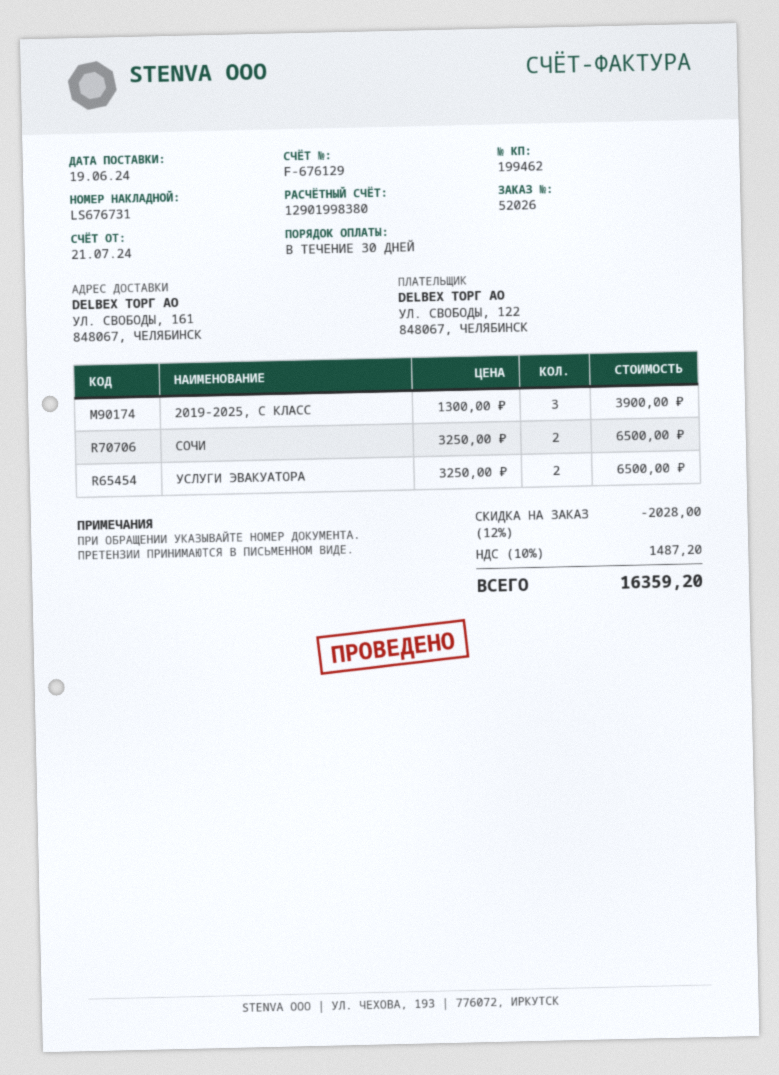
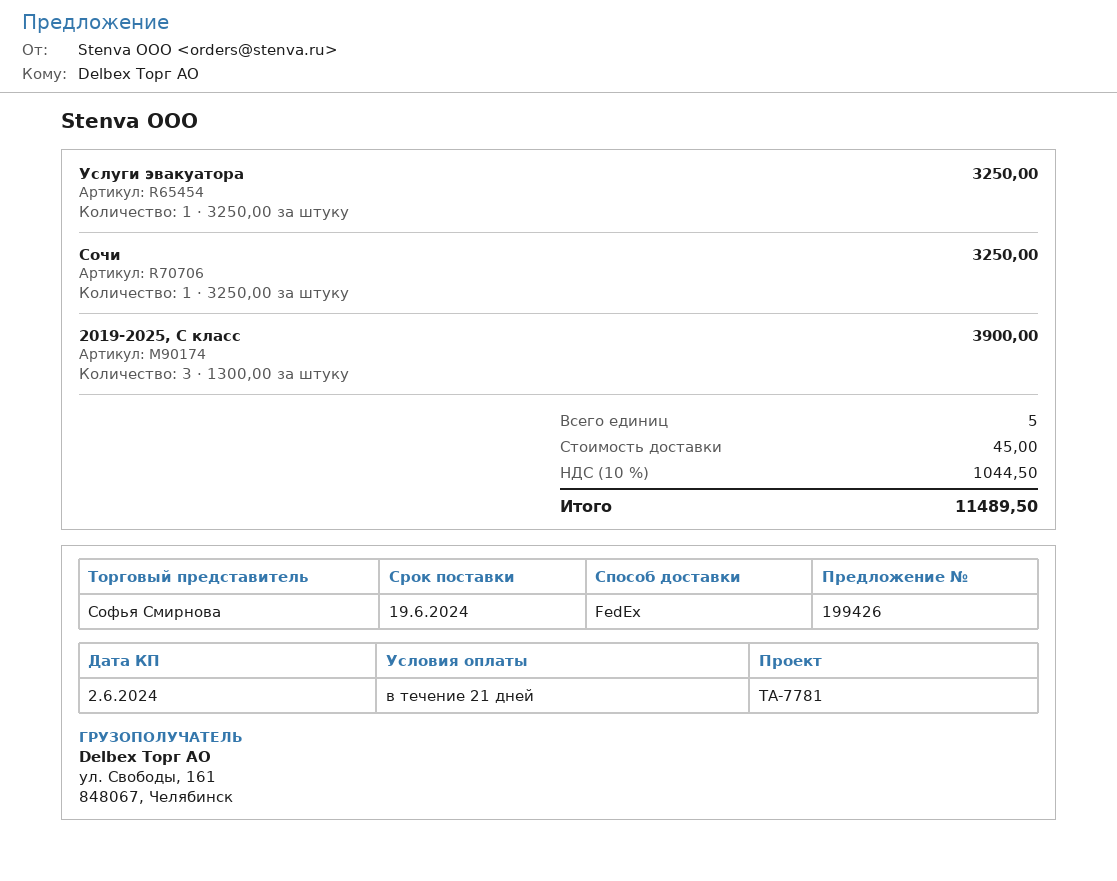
quote number: 199462 -> 199426
payment terms: 30 days -> 21 days
СОЧИ: 2 x 3250.00 = 6500.00 -> 1 x 3250.00 = 3250.00
УСЛУГИ ЭВАКУАТОРА: 2 x 3250.00 = 6500.00 -> 1 x 3250.00 = 3250.00
discount: 12% = 2028.00 -> none
shipping: none -> 45.00
tax: 10% = 1487.20 -> 10% = 1044.50
total: 16359.20 -> 11489.50

